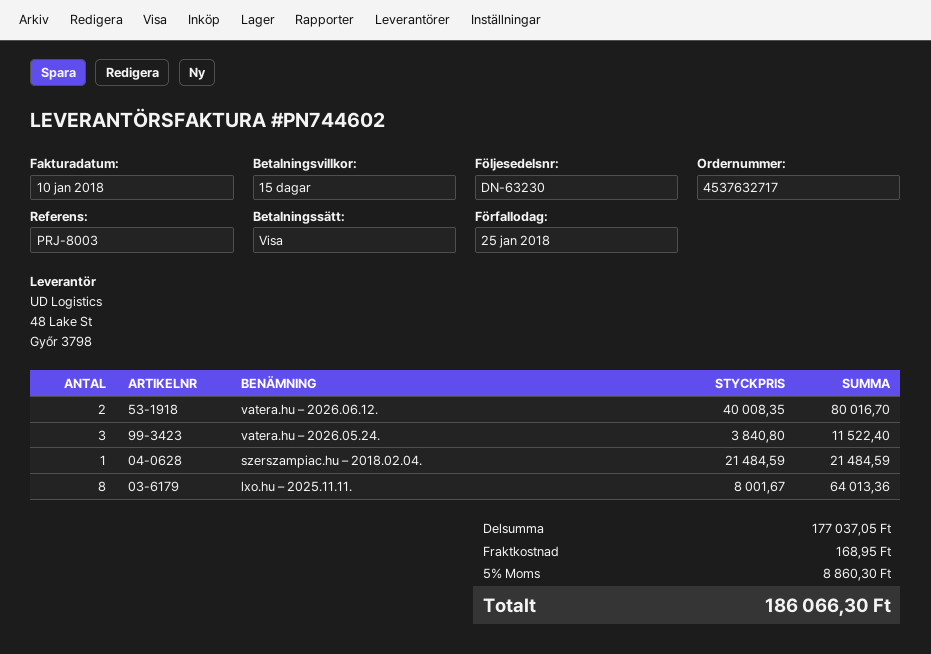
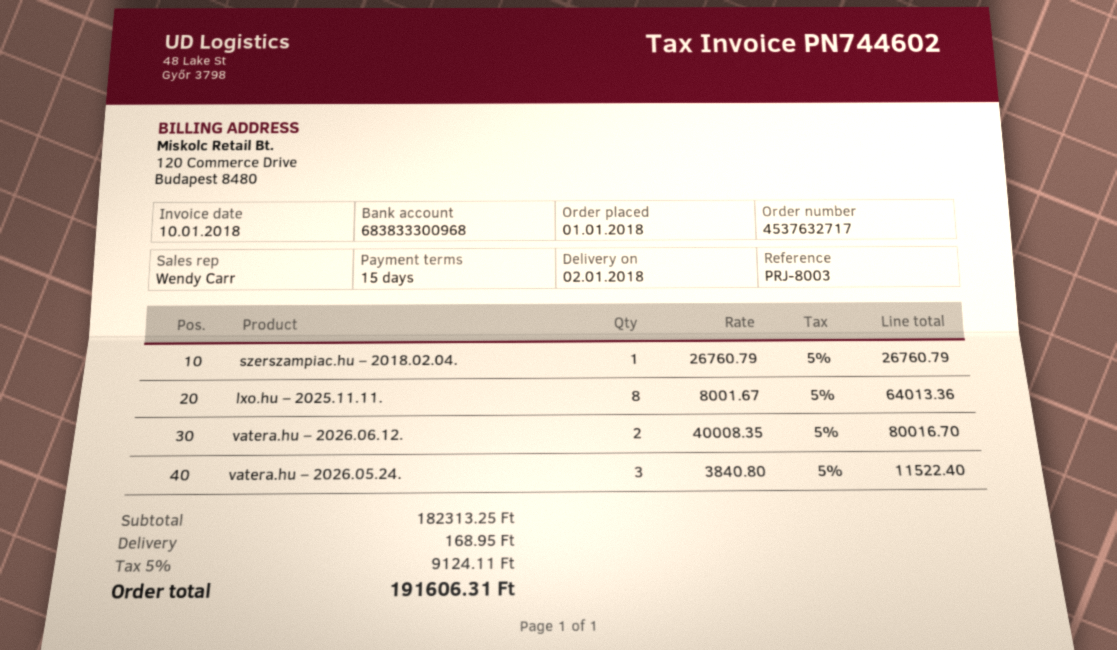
szerszampiac.hu – 2018.02.04.: 1 x 21484.59 = 21484.59 -> 1 x 26760.79 = 26760.79
subtotal: 177037.05 -> 182313.25
tax: 5% = 8860.30 -> 5% = 9124.11
total: 186066.30 -> 191606.31

